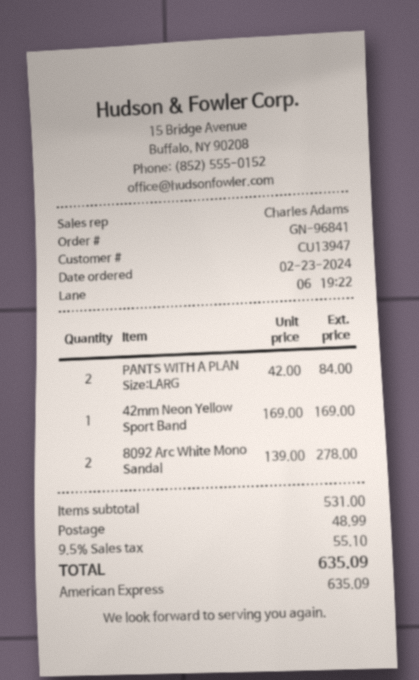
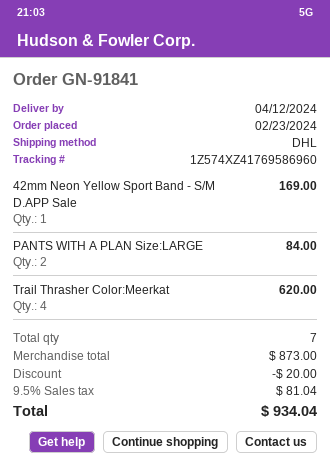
order number: GN-96841 -> GN-91841
8092 Arc White Mono Sandal: 2 for 278.00 -> none
Trail Thrasher Color:Meerkat: none -> 4 for 620.00
subtotal: 531.00 -> 873.00
discount: none -> 20.00
shipping: 48.99 -> none
tax: 9.5% = 55.10 -> 9.5% = 81.04
total: 635.09 -> 934.04

